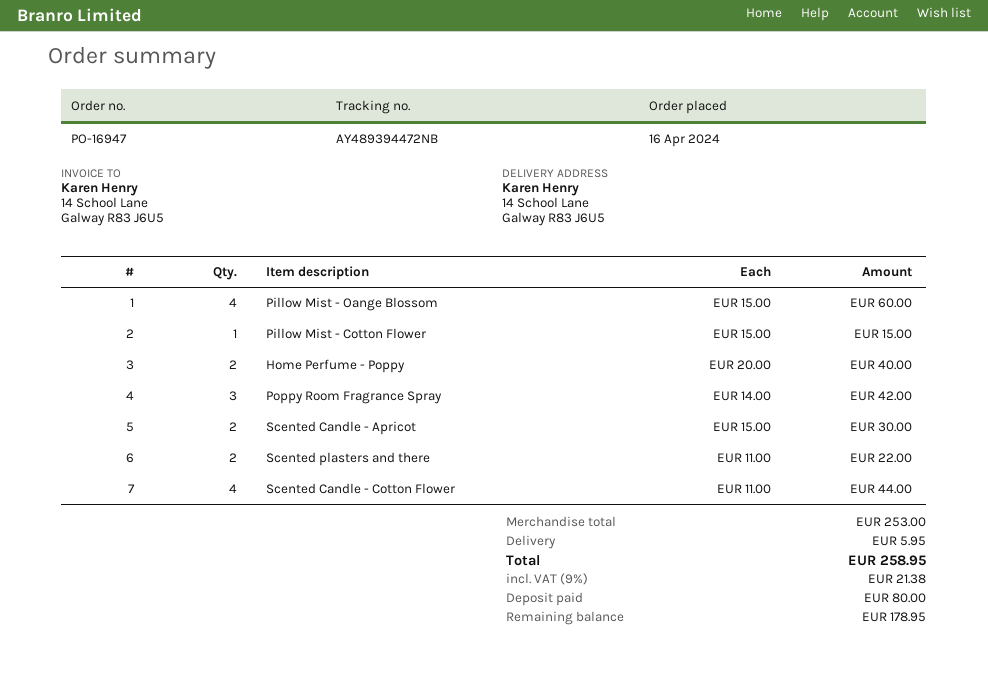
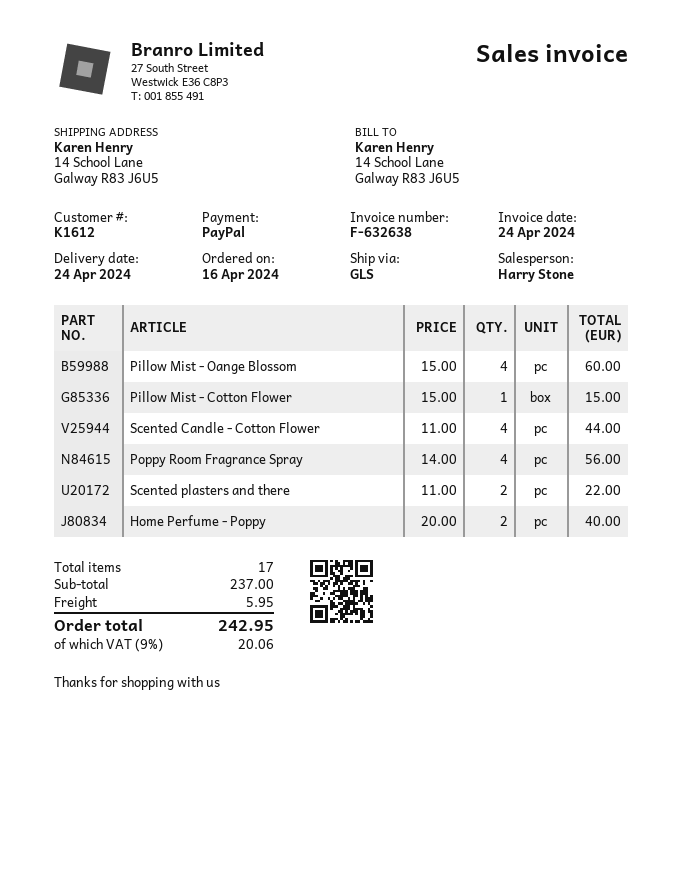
Poppy Room Fragrance Spray: 3 x 14.00 = 42.00 -> 4 x 14.00 = 56.00
Scented Candle - Apricot: 2 x 15.00 = 30.00 -> none
subtotal: 253.00 -> 237.00
tax: 9% = 21.38 -> 9% = 20.06
total: 258.95 -> 242.95

